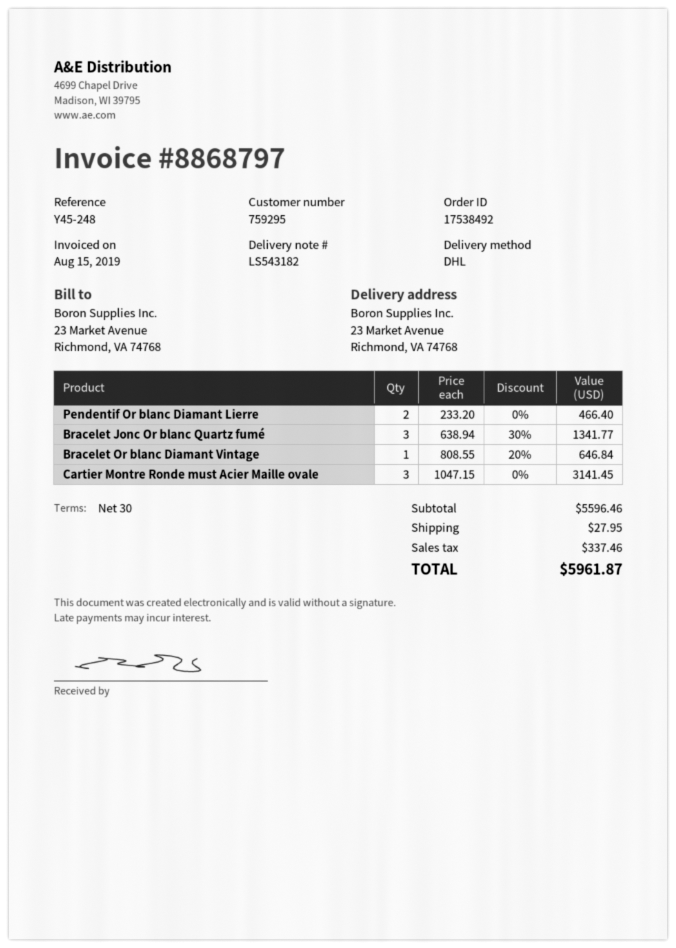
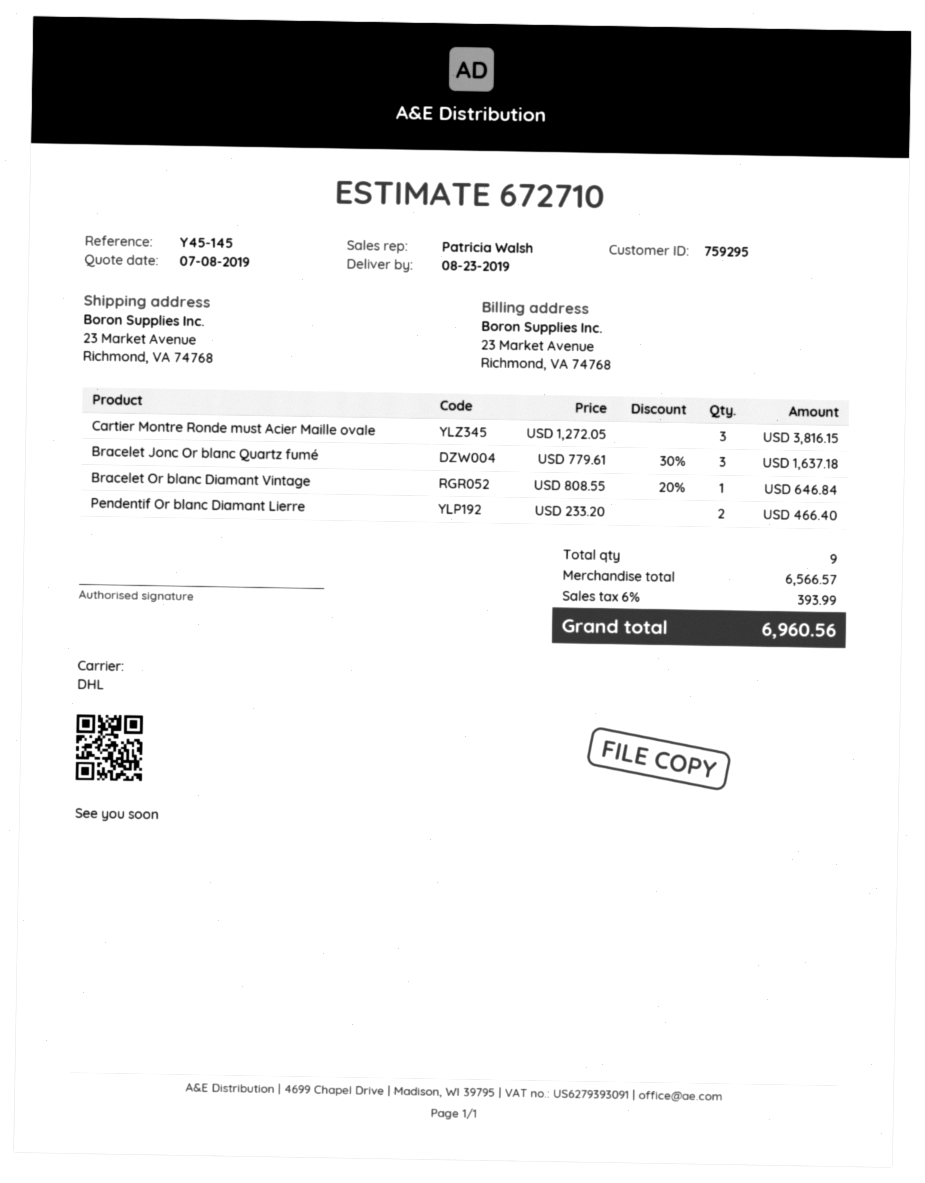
reference: Y45-248 -> Y45-145
Bracelet Jonc Or blanc Quartz fumé: 3 x 638.94 - 30% = 1341.77 -> 3 x 779.61 - 30% = 1637.18
Cartier Montre Ronde must Acier Maille ovale: 3 x 1047.15 = 3141.45 -> 3 x 1272.05 = 3816.15
subtotal: 5596.46 -> 6566.57
shipping: 27.95 -> none
tax: 337.46 -> 393.99
total: 5961.87 -> 6960.56

